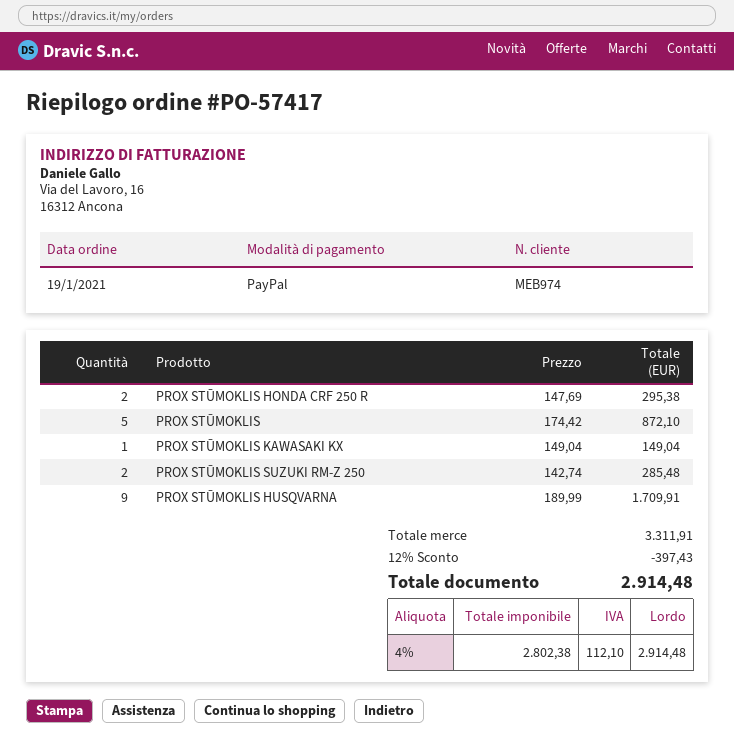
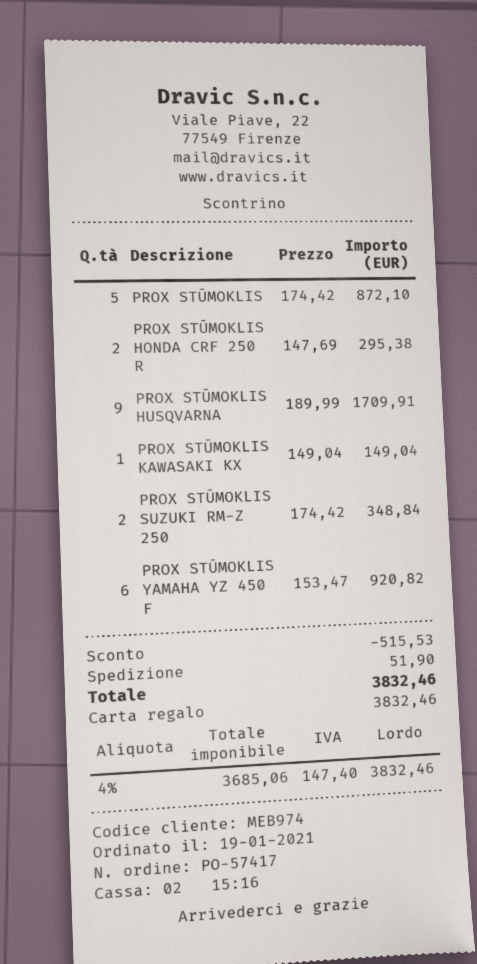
payment method: PayPal -> gift card
PROX STŪMOKLIS SUZUKI RM-Z 250: 2 x 142.74 = 285.48 -> 2 x 174.42 = 348.84
PROX STŪMOKLIS YAMAHA YZ 450 F: none -> 6 x 153.47 = 920.82
discount: 397.43 -> 515.53
shipping: none -> 51.90
net: 2802.38 -> 3685.06
tax: 4% = 112.10 -> 4% = 147.40
total: 2914.48 -> 3832.46

